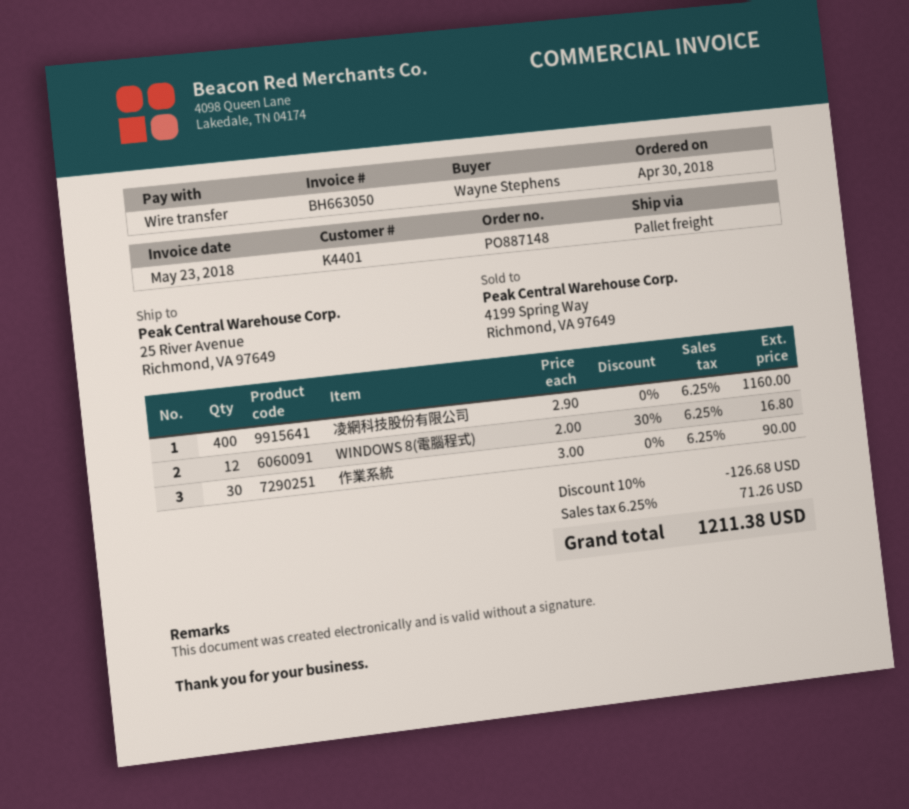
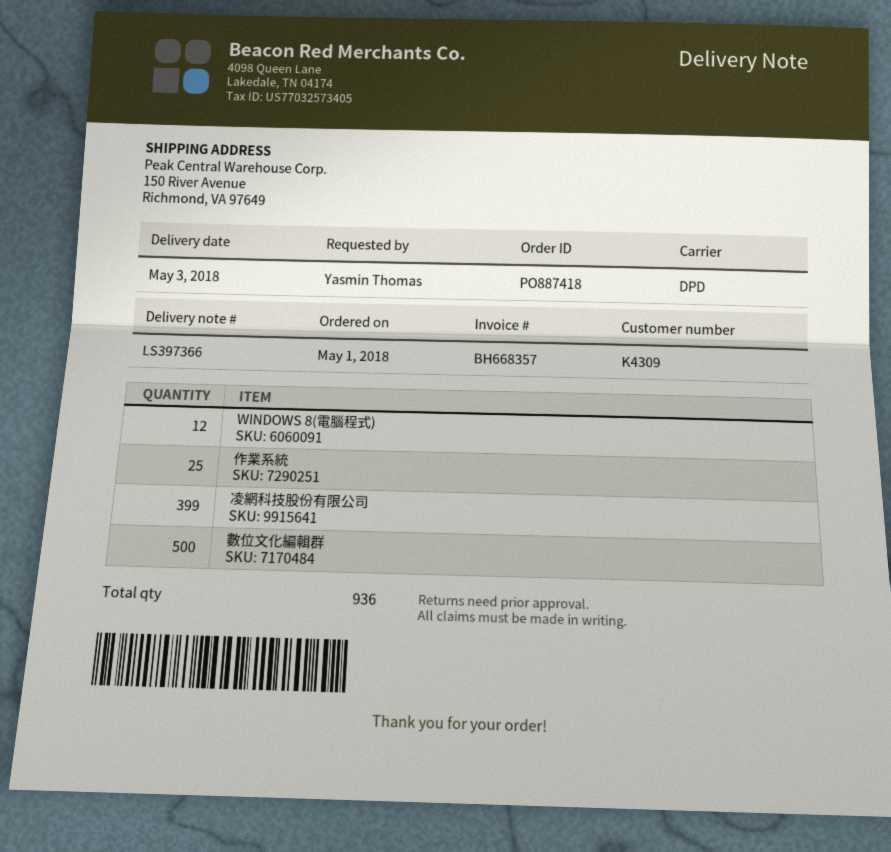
order number: PO887148 -> PO887418
order date: 2018-04-30 -> 2018-05-01
invoice number: BH663050 -> BH668357
customer number: K4401 -> K4309
ordered by: Wayne Stephens -> Yasmin Thomas
shipping method: pallet freight -> DPD
ship to: 25 River Avenue, Richmond, VA 97649 -> 150 River Avenue, Richmond, VA 97649
凌網科技股份有限公司: 400 -> 399
作業系統: 30 -> 25
數位文化編輯群: none -> 500

